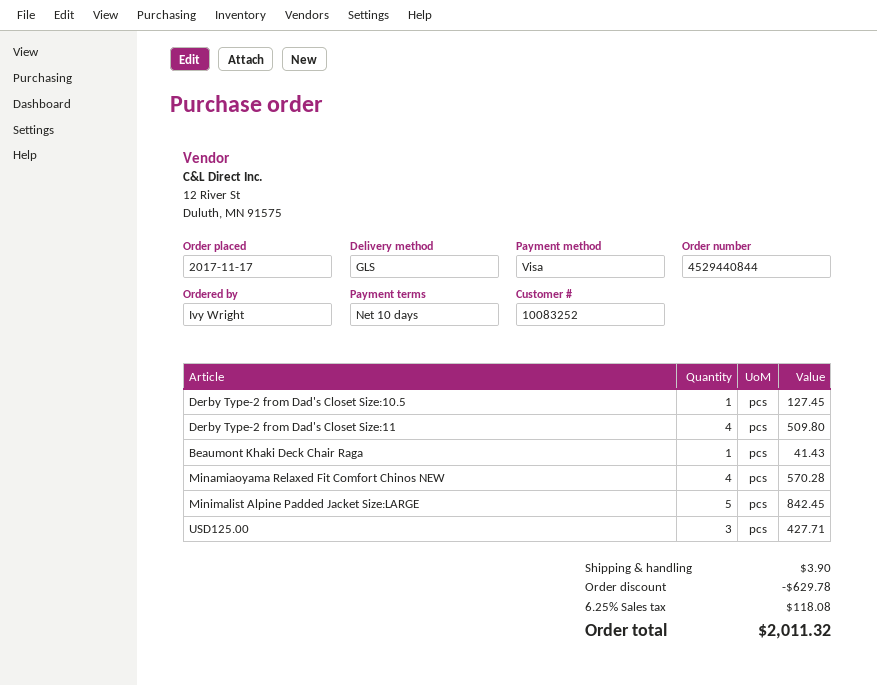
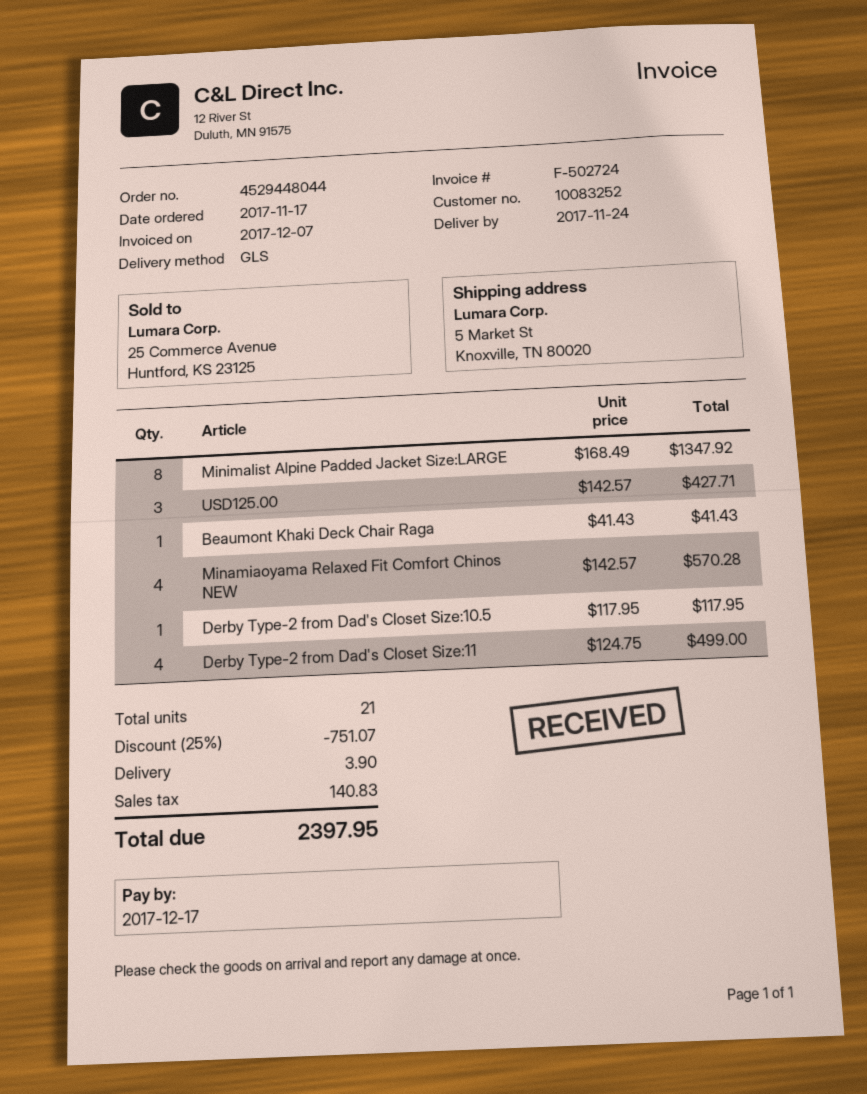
order number: 4529440844 -> 4529448044
Derby Type-2 from Dad's Closet Size:10.5: 1 for 127.45 -> 1 for 117.95
Derby Type-2 from Dad's Closet Size:11: 4 for 509.80 -> 4 for 499.00
Minimalist Alpine Padded Jacket Size:LARGE: 5 for 842.45 -> 8 for 1347.92
discount: 629.78 -> 751.07
tax: 118.08 -> 140.83
total: 2011.32 -> 2397.95

